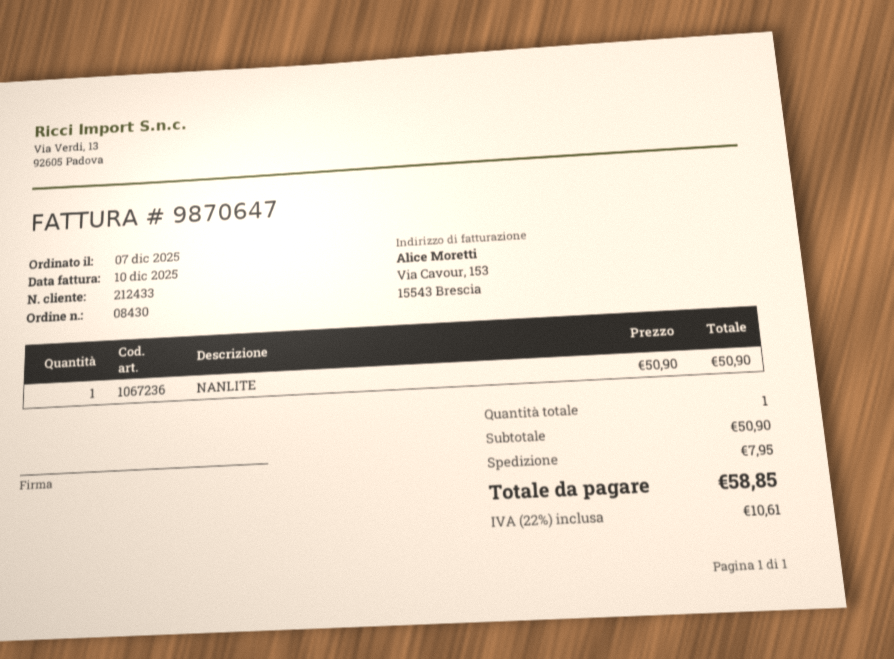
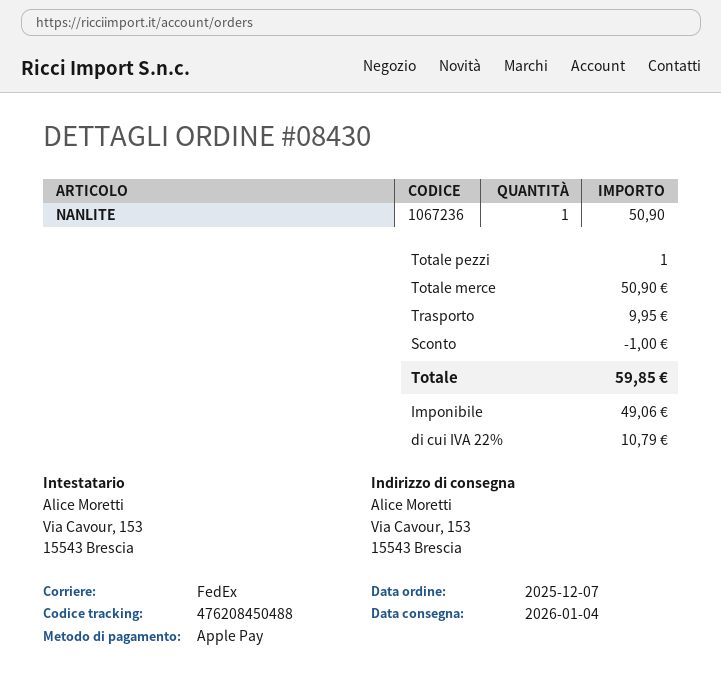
discount: none -> 1.00
shipping: 7.95 -> 9.95
tax: 22% = 10.61 -> 22% = 10.79
total: 58.85 -> 59.85

